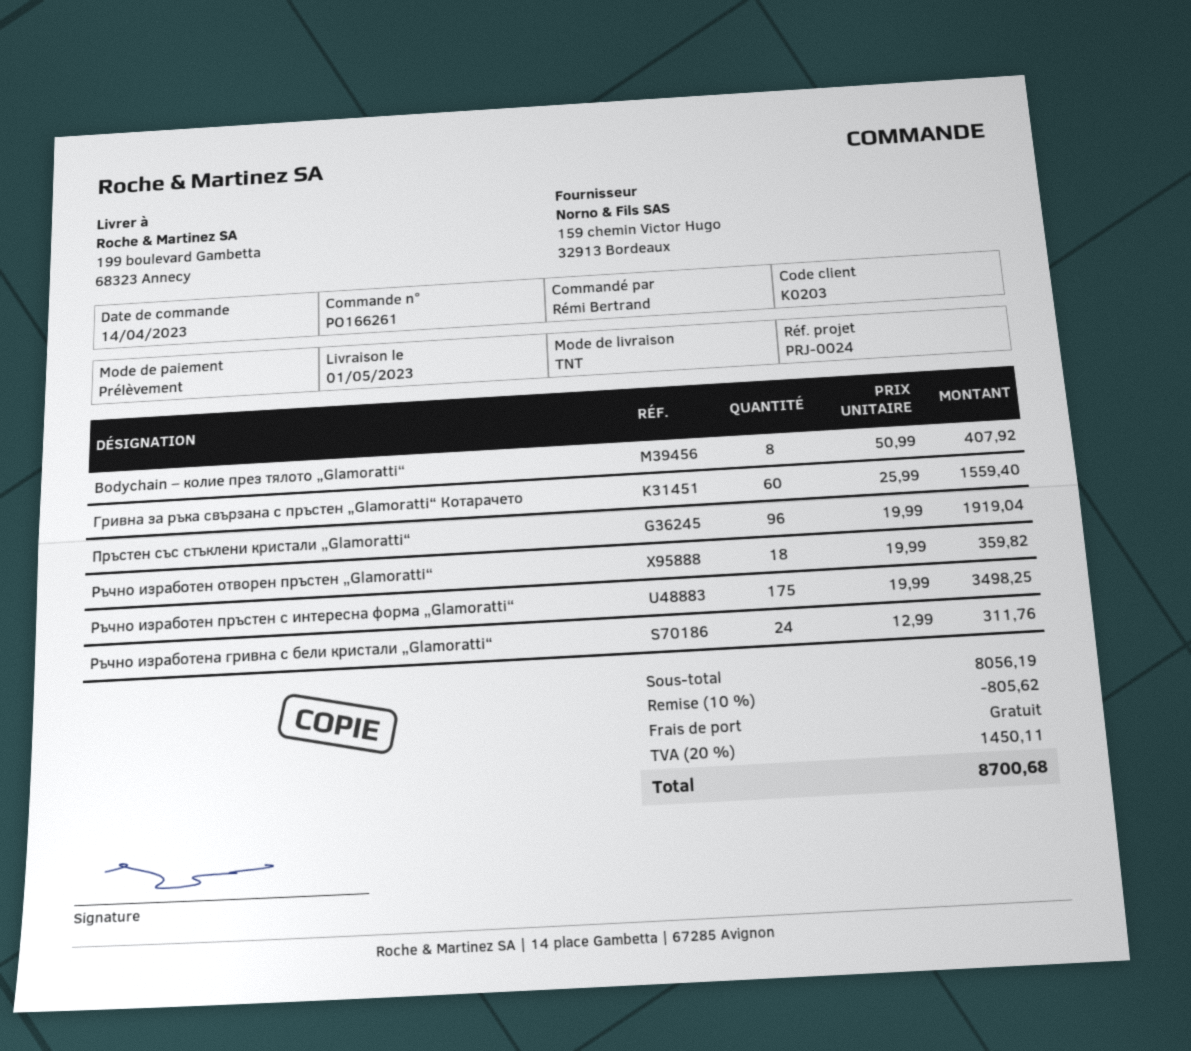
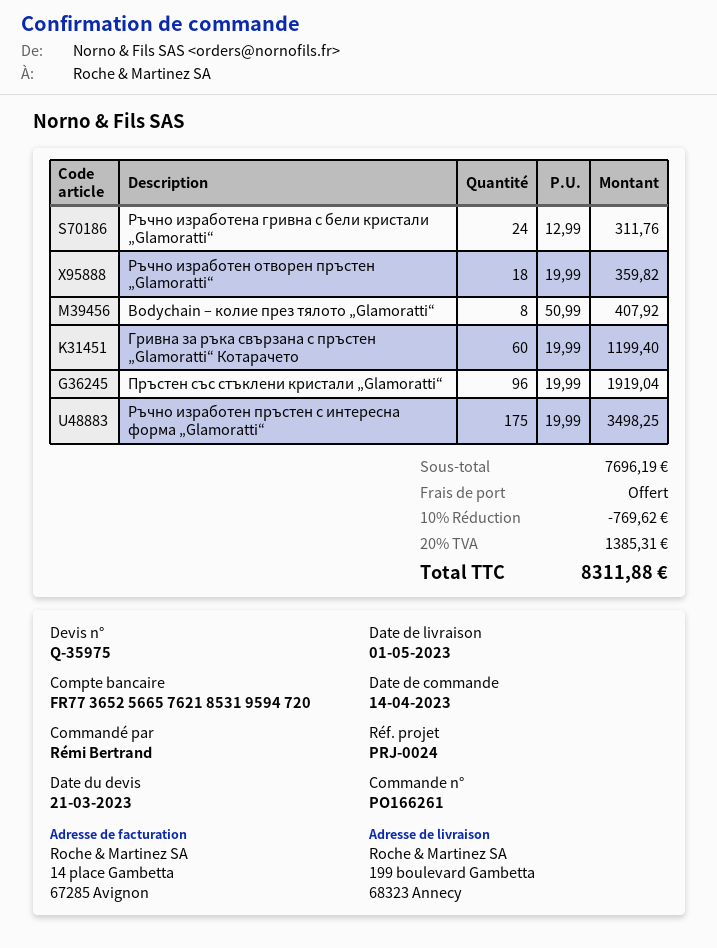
Гривна за ръка свързана с пръстен „Glamoratti“ Котарачето: 60 x 25.99 = 1559.40 -> 60 x 19.99 = 1199.40
subtotal: 8056.19 -> 7696.19
discount: 10% = 805.62 -> 10% = 769.62
tax: 20% = 1450.11 -> 20% = 1385.31
total: 8700.68 -> 8311.88

